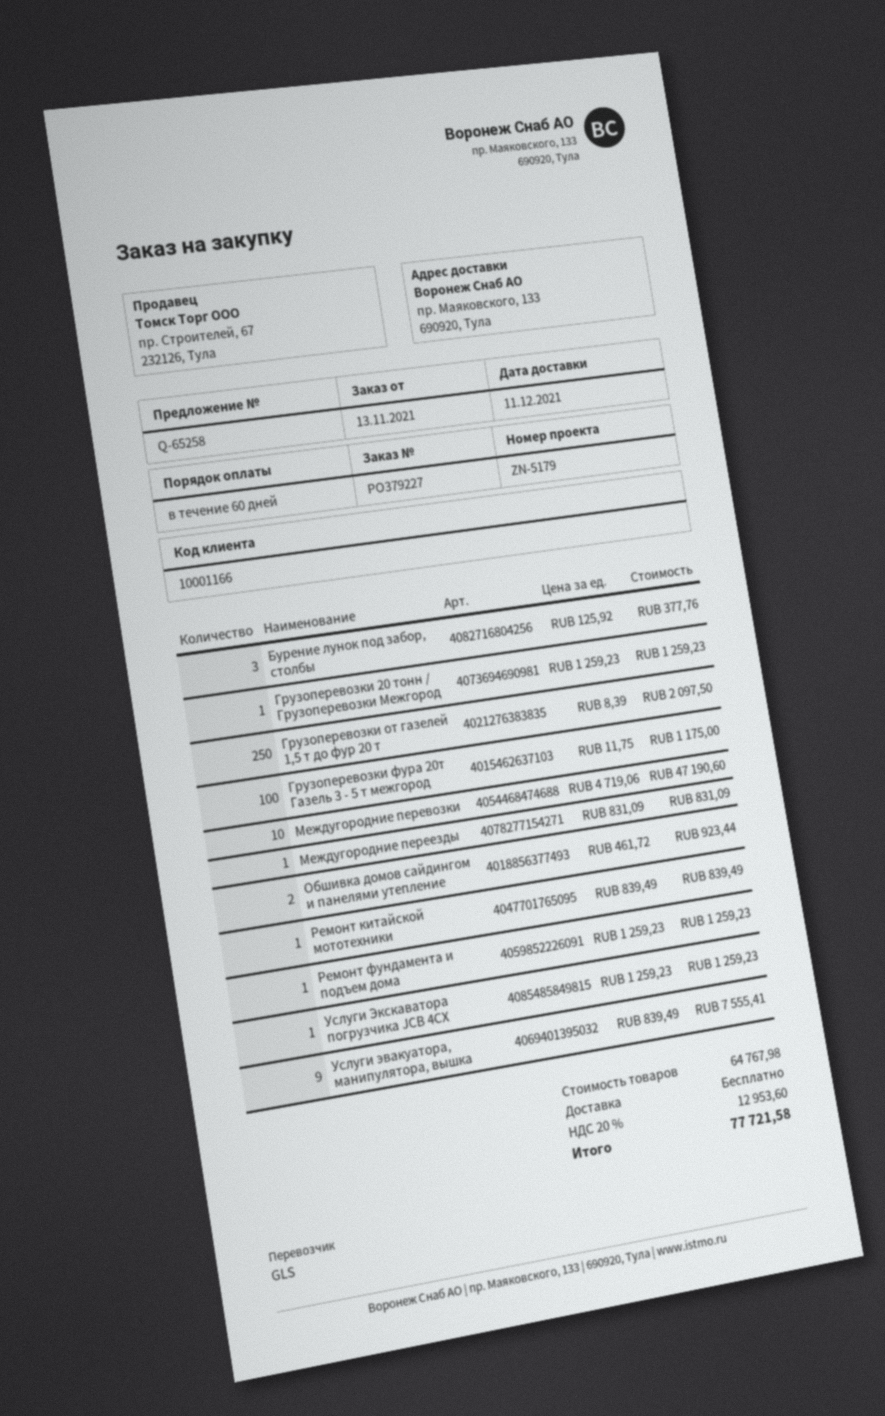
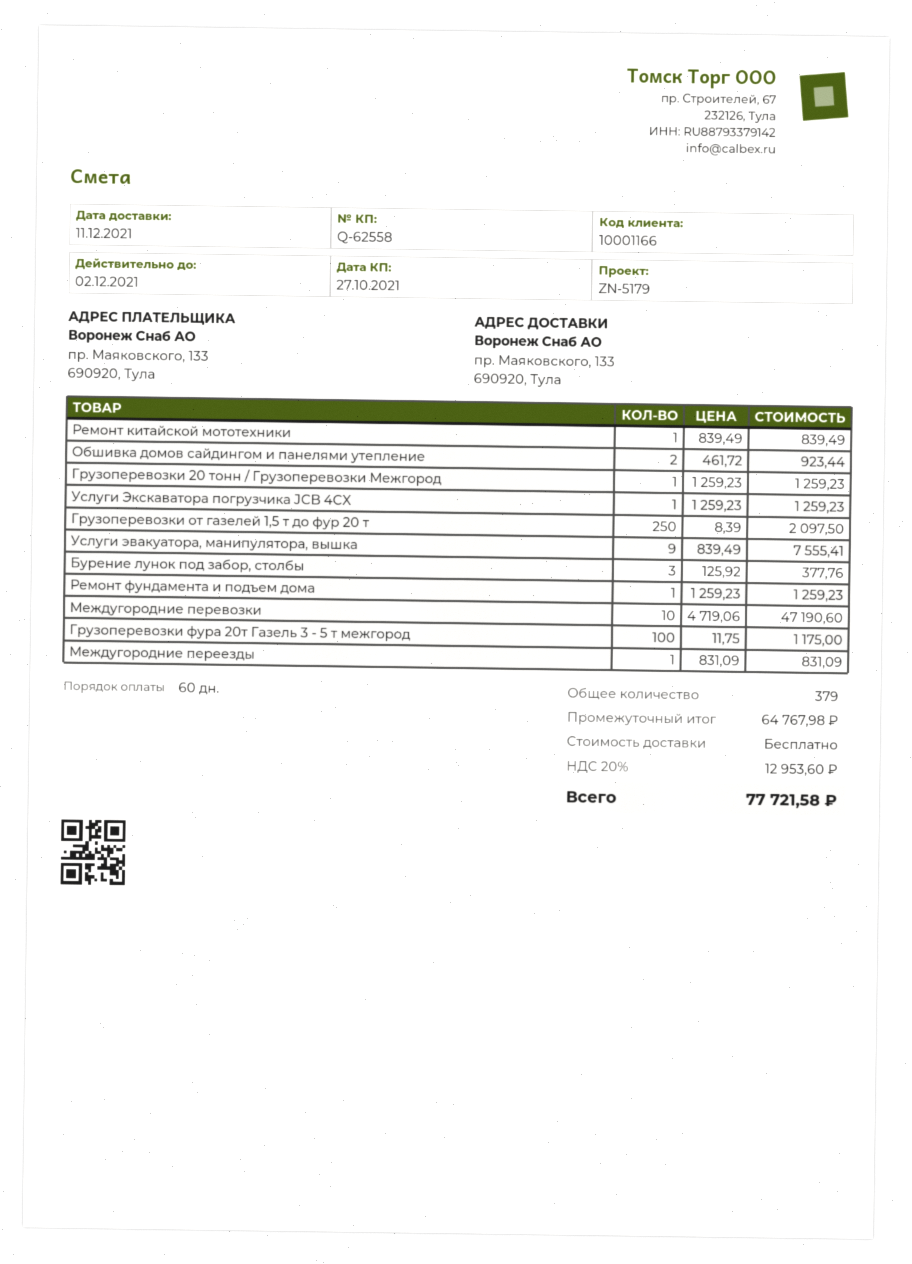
quote number: Q-65258 -> Q-62558

